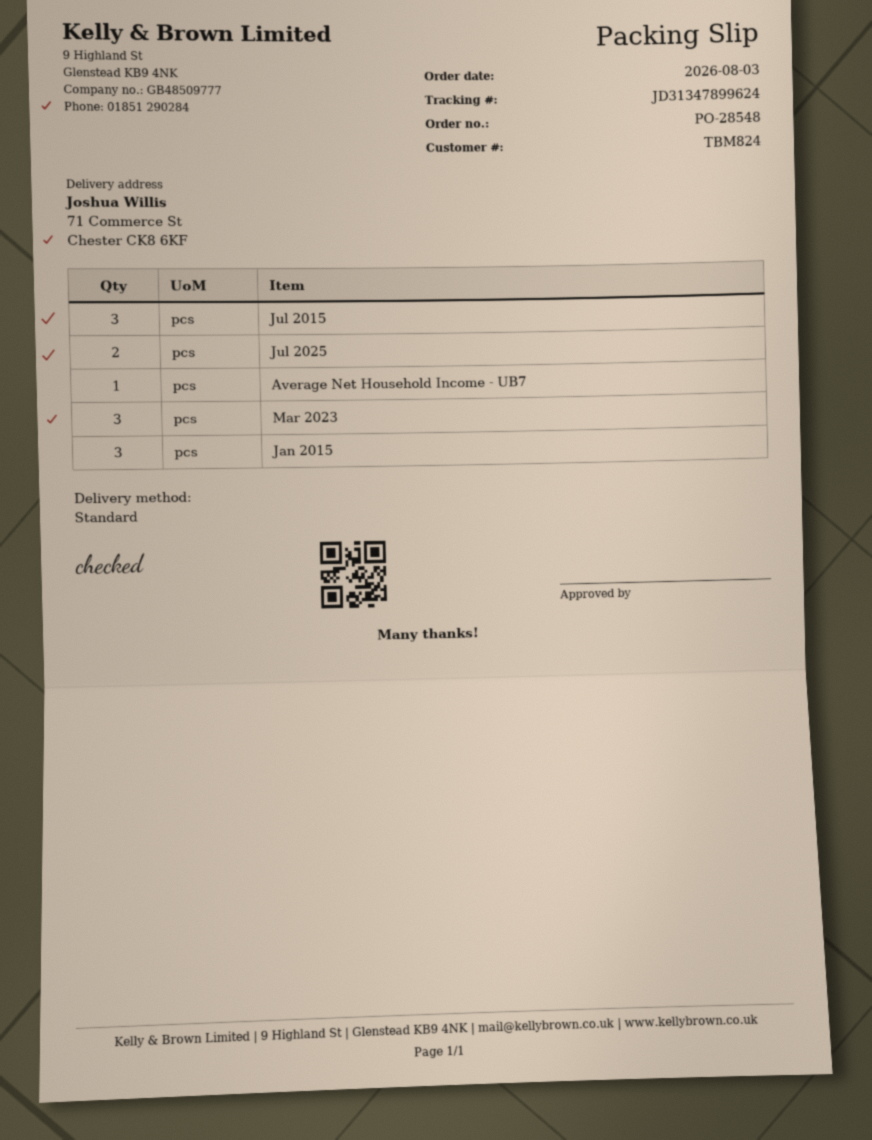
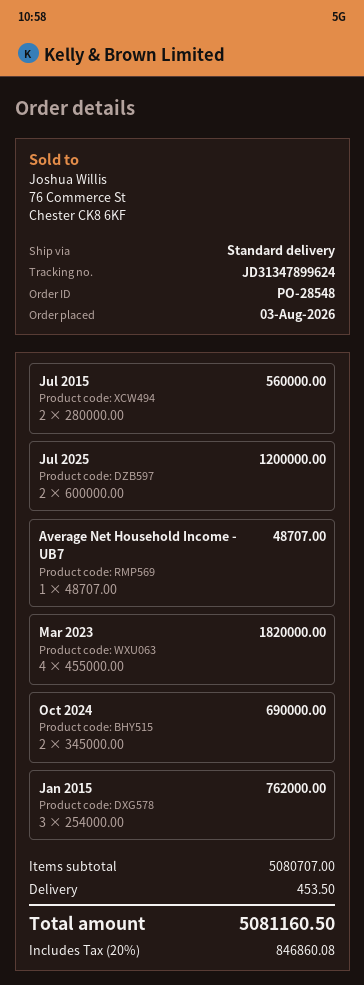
Jul 2015: 3 -> 2
Mar 2023: 3 -> 4
Oct 2024: none -> 2

